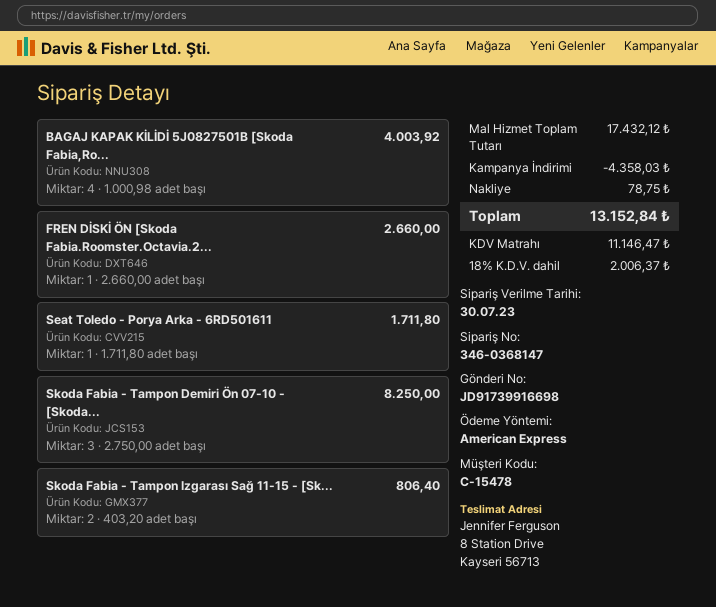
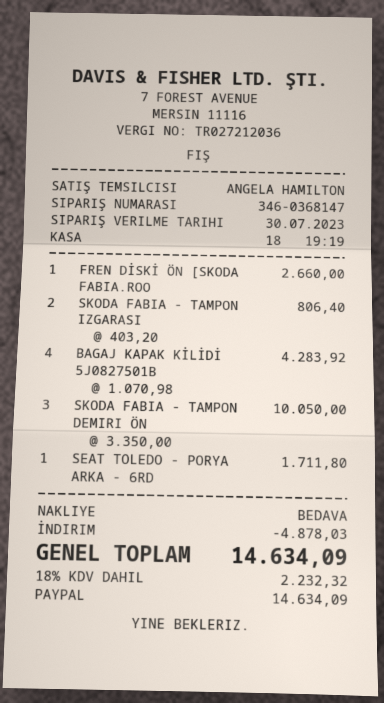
payment method: American Express -> PayPal
BAGAJ KAPAK KİLİDİ 5J0827501B [Skoda Fabia,Ro...: 4 x 1000.98 = 4003.92 -> 4 x 1070.98 = 4283.92
Skoda Fabia - Tampon Demiri Ön 07-10 - [Skoda...: 3 x 2750.00 = 8250.00 -> 3 x 3350.00 = 10050.00
discount: 4358.03 -> 4878.03
shipping: 78.75 -> 0.00
tax: 18% = 2006.37 -> 18% = 2232.32
total: 13152.84 -> 14634.09

